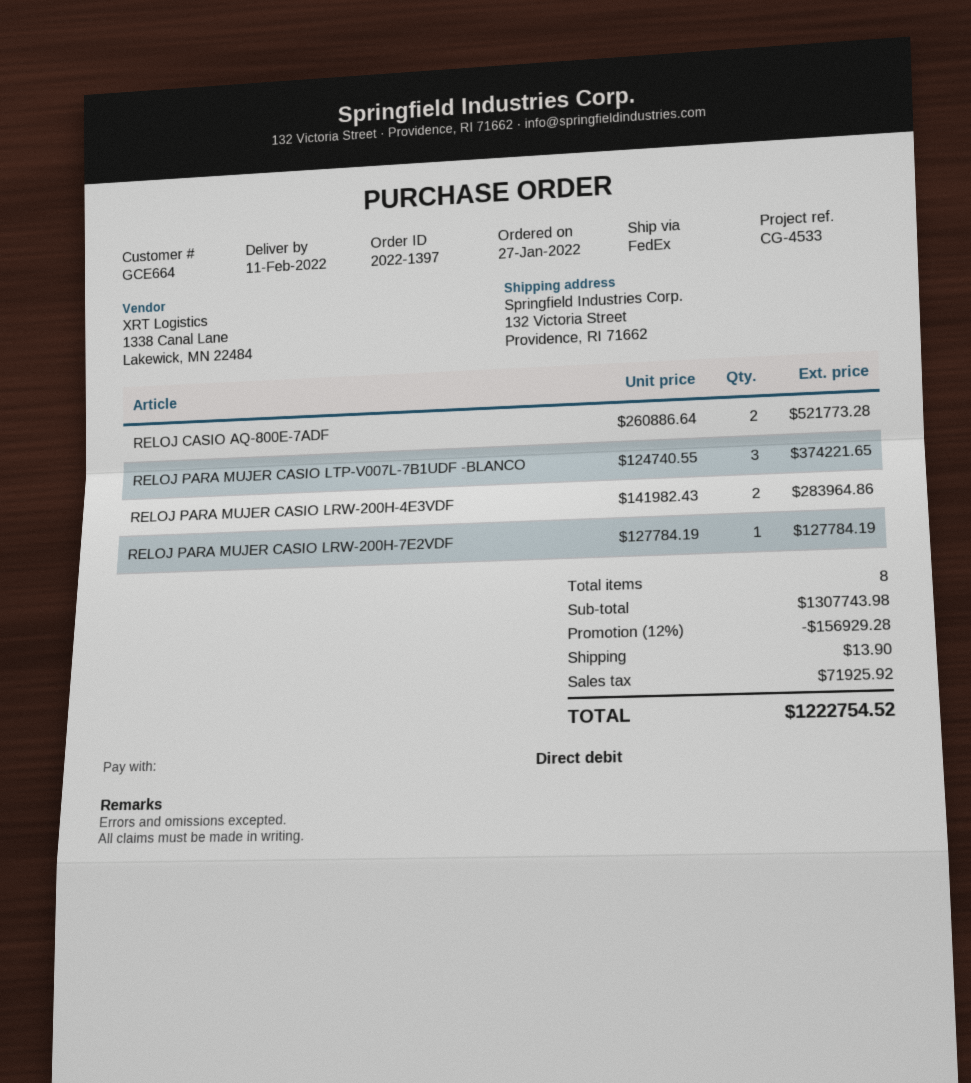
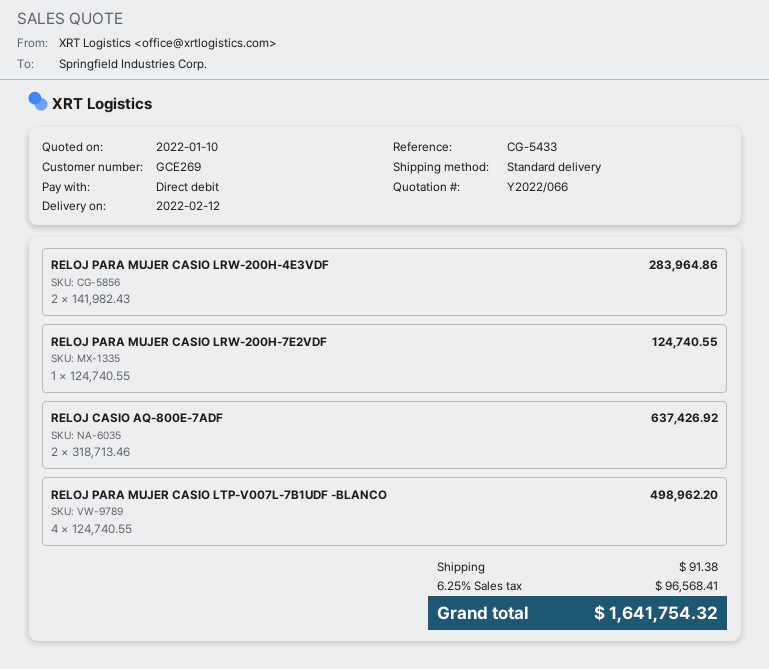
delivery date: 2022-02-11 -> 2022-02-12
customer number: GCE664 -> GCE269
reference: CG-4533 -> CG-5433
shipping method: FedEx -> standard
RELOJ CASIO AQ-800E-7ADF: 2 x 260886.64 = 521773.28 -> 2 x 318713.46 = 637426.92
RELOJ PARA MUJER CASIO LTP-V007L-7B1UDF -BLANCO: 3 x 124740.55 = 374221.65 -> 4 x 124740.55 = 498962.20
RELOJ PARA MUJER CASIO LRW-200H-7E2VDF: 1 x 127784.19 = 127784.19 -> 1 x 124740.55 = 124740.55
discount: 12% = 156929.28 -> none
shipping: 13.90 -> 91.38
tax: 71925.92 -> 96568.41
total: 1222754.52 -> 1641754.32

